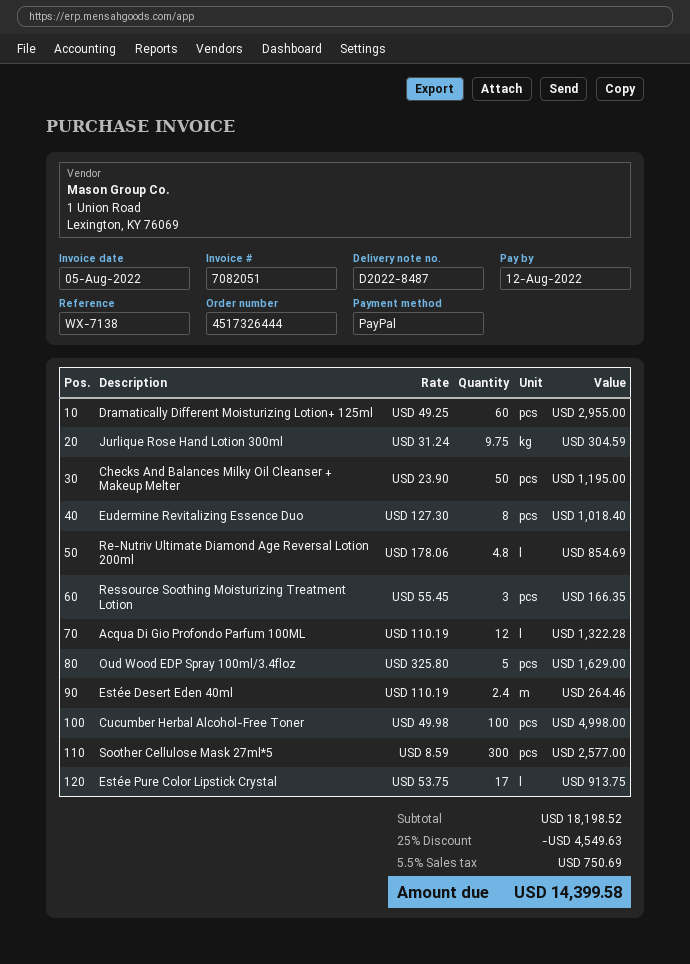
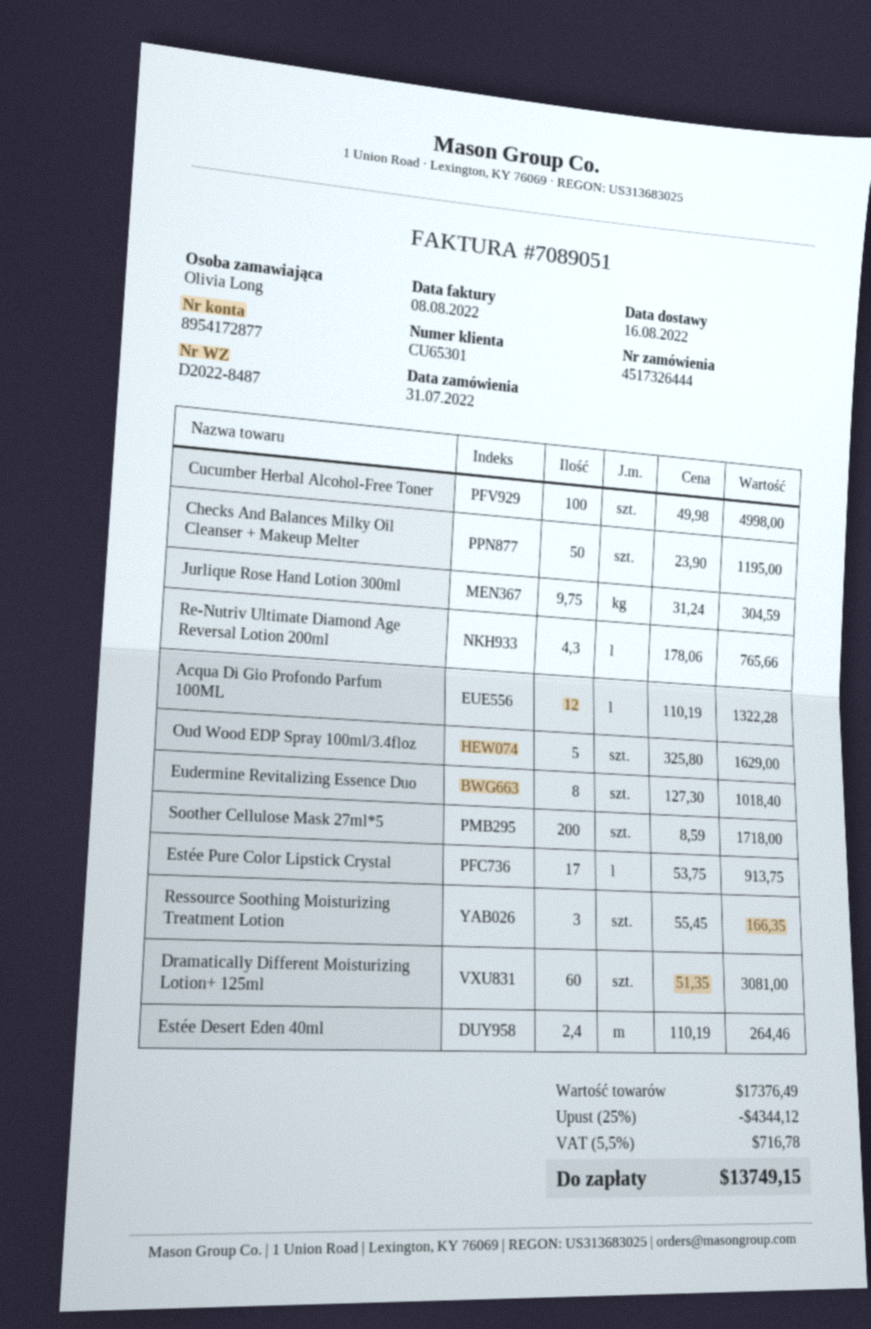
invoice number: 7082051 -> 7089051
invoice date: 2022-08-05 -> 2022-08-08
Dramatically Different Moisturizing Lotion+ 125ml: 60 x 49.25 = 2955.00 -> 60 x 51.35 = 3081.00
Re-Nutriv Ultimate Diamond Age Reversal Lotion 200ml: 4.8 x 178.06 = 854.69 -> 4.3 x 178.06 = 765.66
Soother Cellulose Mask 27ml*5: 300 x 8.59 = 2577.00 -> 200 x 8.59 = 1718.00
subtotal: 18198.52 -> 17376.49
discount: 25% = 4549.63 -> 25% = 4344.12
tax: 5.5% = 750.69 -> 5.5% = 716.78
total: 14399.58 -> 13749.15

